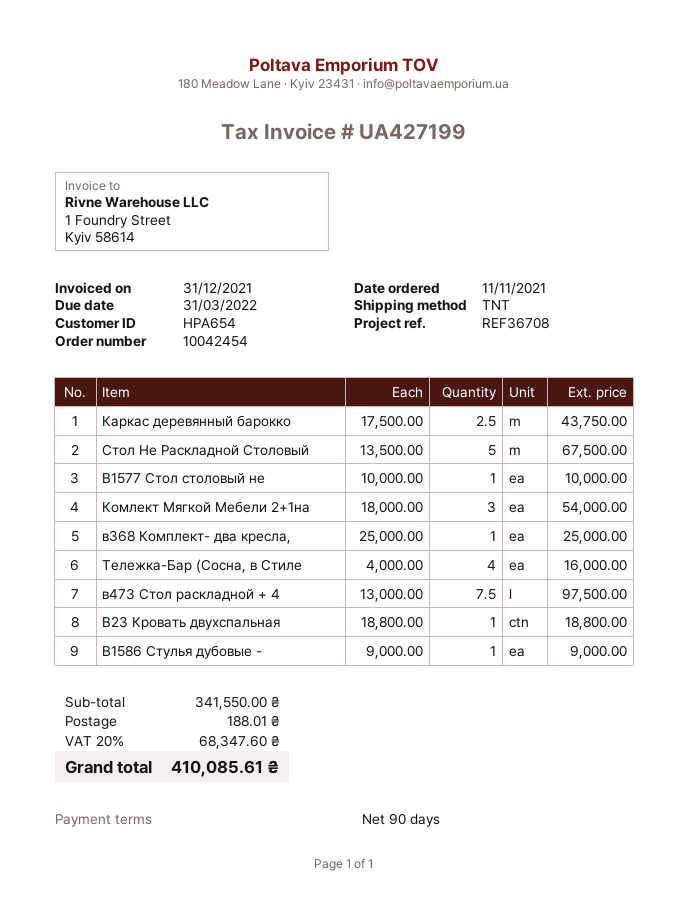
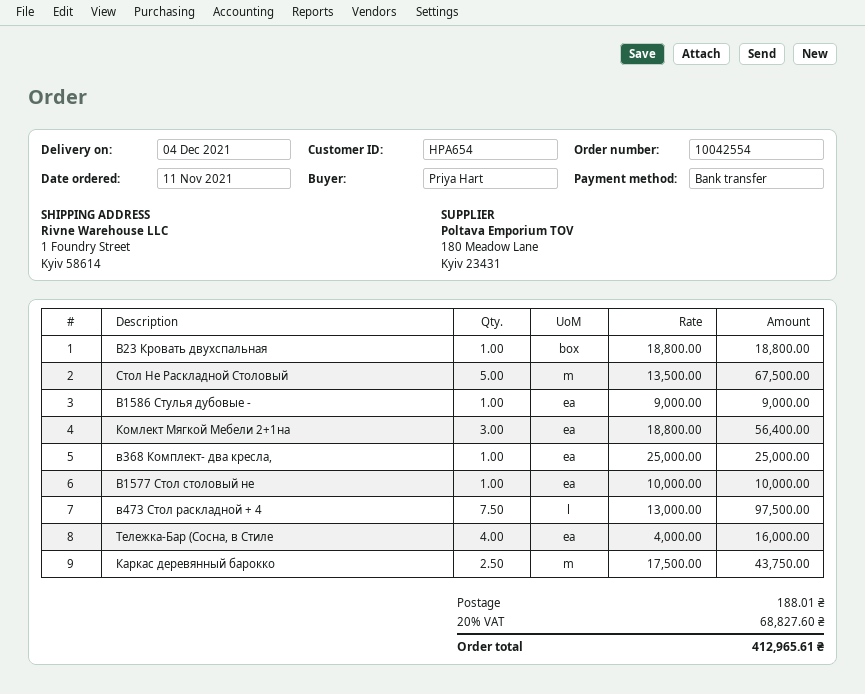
order number: 10042454 -> 10042554
Комлект Мягкой Мебели 2+1на: 3 x 18000.00 = 54000.00 -> 3 x 18800.00 = 56400.00
tax: 20% = 68347.60 -> 20% = 68827.60
total: 410085.61 -> 412965.61

